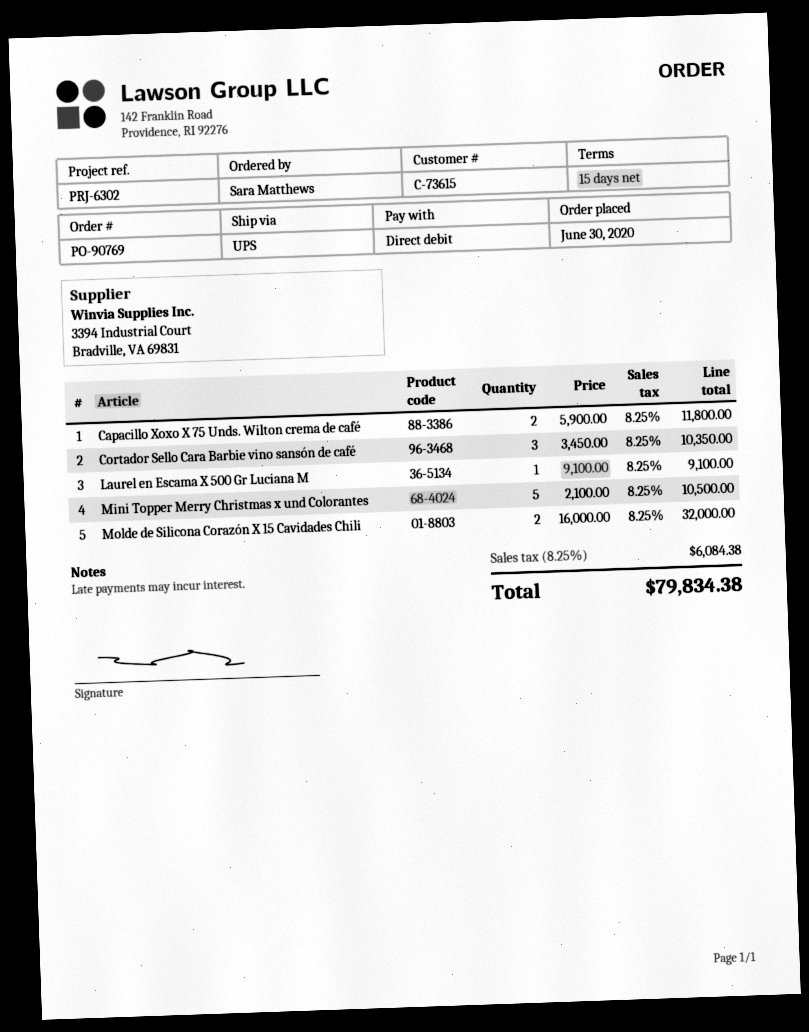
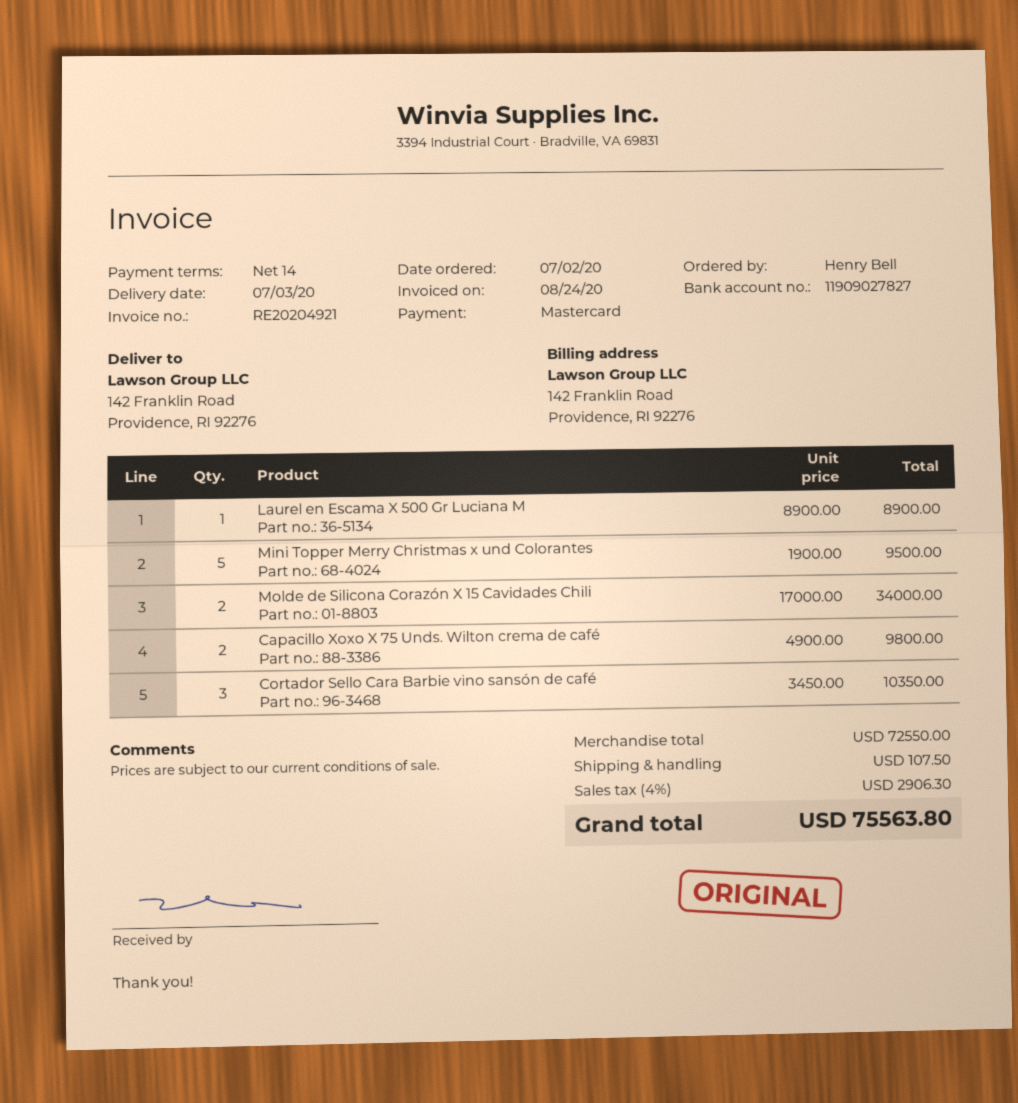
order date: 2020-06-30 -> 2020-07-02
payment terms: 15 days -> 14 days
ordered by: Sara Matthews -> Henry Bell
payment method: direct debit -> Mastercard
Capacillo Xoxo X 75 Unds. Wilton crema de café: 2 x 5900.00 = 11800.00 -> 2 x 4900.00 = 9800.00
Laurel en Escama X 500 Gr Luciana M: 1 x 9100.00 = 9100.00 -> 1 x 8900.00 = 8900.00
Mini Topper Merry Christmas x und Colorantes: 5 x 2100.00 = 10500.00 -> 5 x 1900.00 = 9500.00
Molde de Silicona Corazón X 15 Cavidades Chili: 2 x 16000.00 = 32000.00 -> 2 x 17000.00 = 34000.00
shipping: none -> 107.50
tax: 8.25% = 6084.38 -> 4% = 2906.30
total: 79834.38 -> 75563.80

